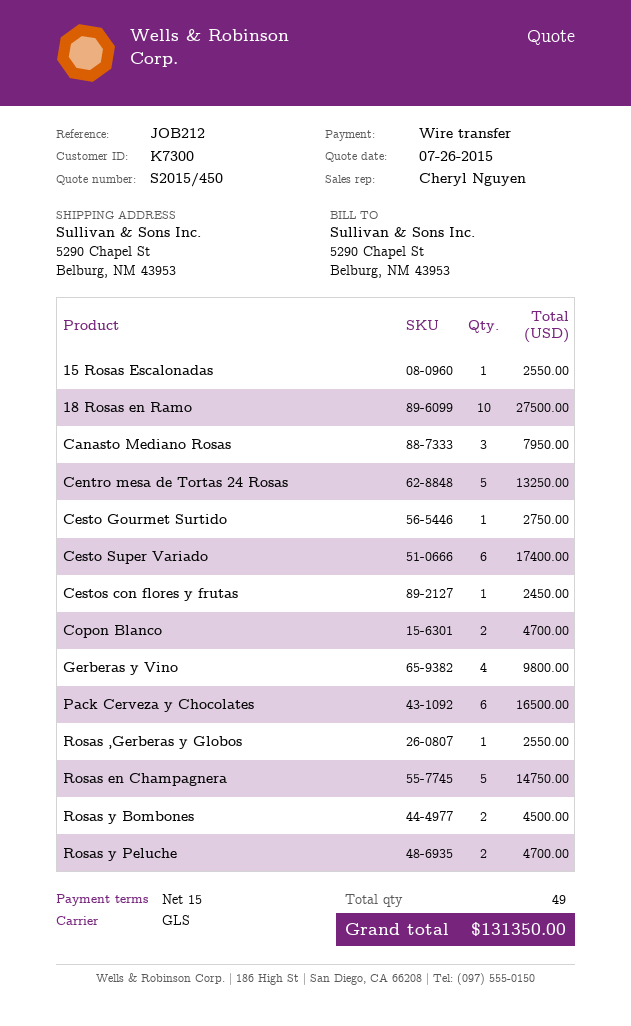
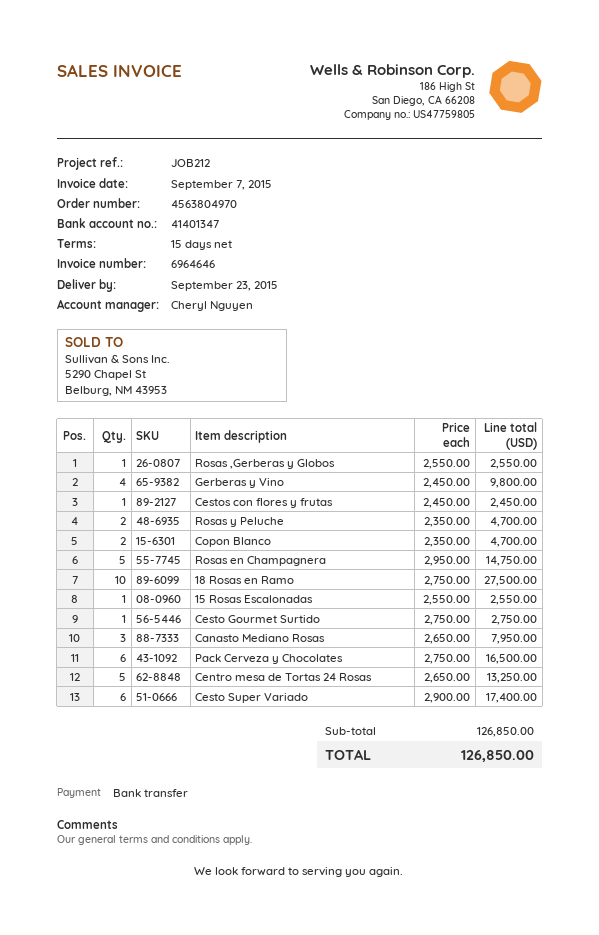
Rosas y Bombones: 2 for 4500.00 -> none
total: 131350.00 -> 126850.00

